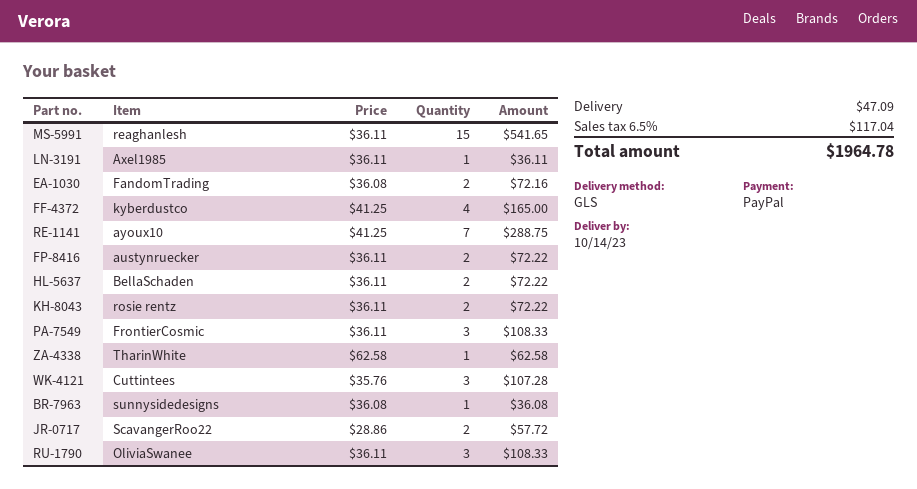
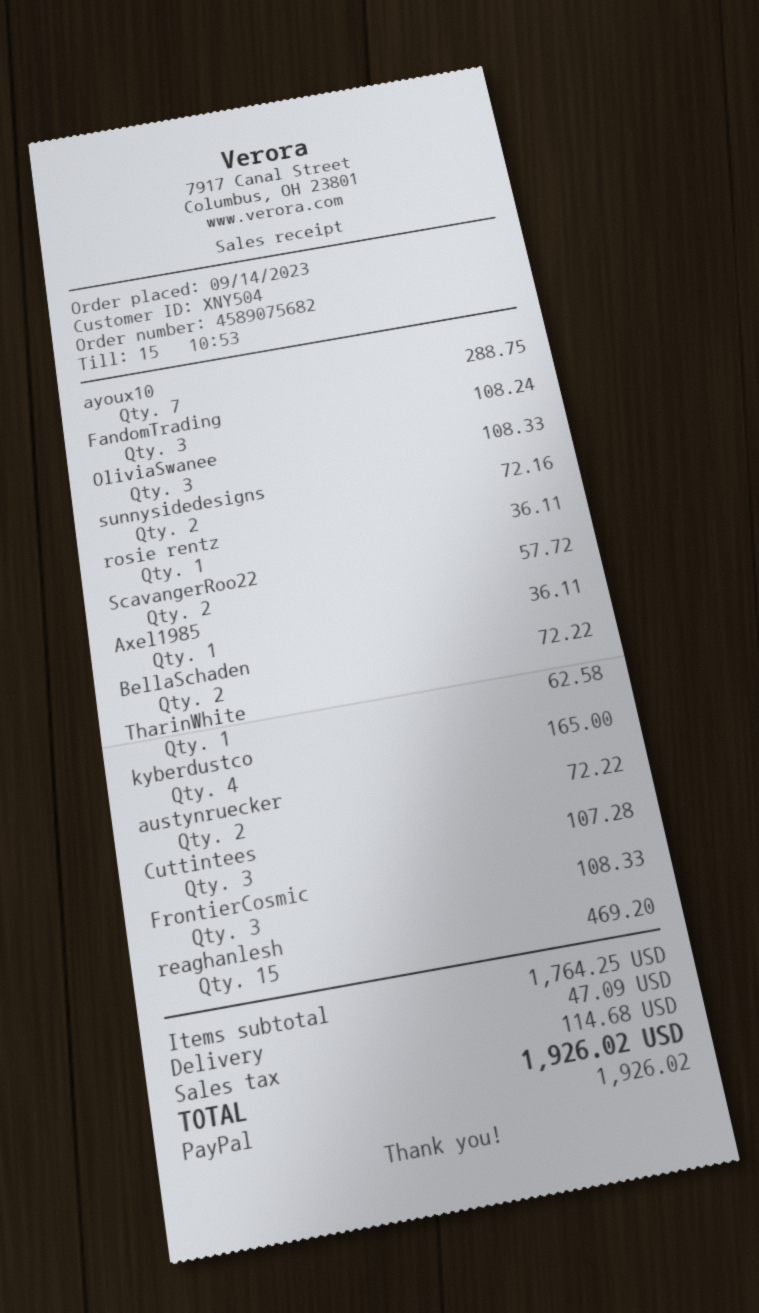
reaghanlesh: 15 for 541.65 -> 15 for 469.20
FandomTrading: 2 for 72.16 -> 3 for 108.24
rosie rentz: 2 for 72.22 -> 1 for 36.11
sunnysidedesigns: 1 for 36.08 -> 2 for 72.16
tax: 117.04 -> 114.68
total: 1964.78 -> 1926.02

